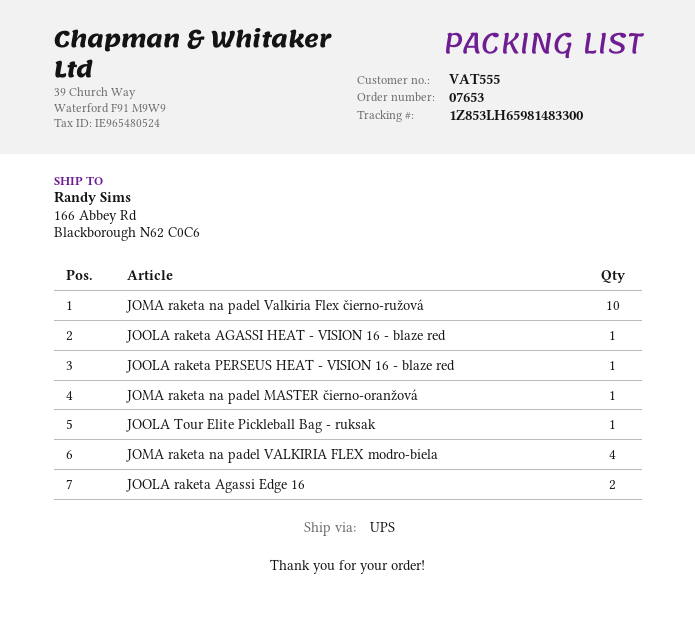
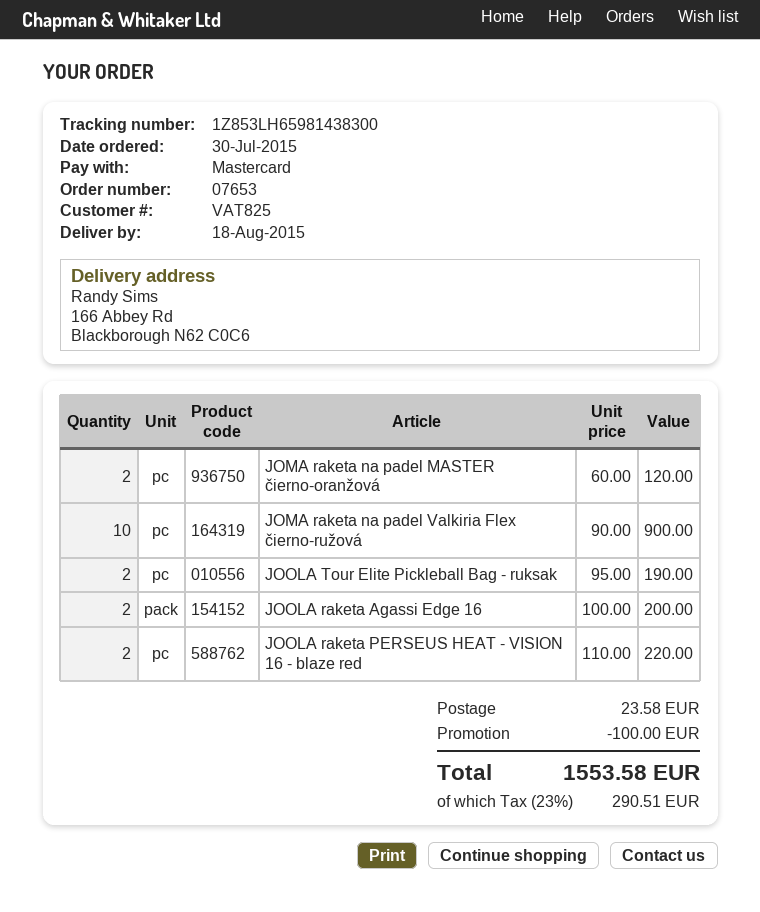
customer number: VAT555 -> VAT825
tracking number: 1Z853LH65981483300 -> 1Z853LH65981438300
JOOLA raketa AGASSI HEAT - VISION 16 - blaze red: 1 -> none
JOOLA raketa PERSEUS HEAT - VISION 16 - blaze red: 1 -> 2
JOMA raketa na padel MASTER čierno-oranžová: 1 -> 2
JOOLA Tour Elite Pickleball Bag - ruksak: 1 -> 2
JOMA raketa na padel VALKIRIA FLEX modro-biela: 4 -> none

